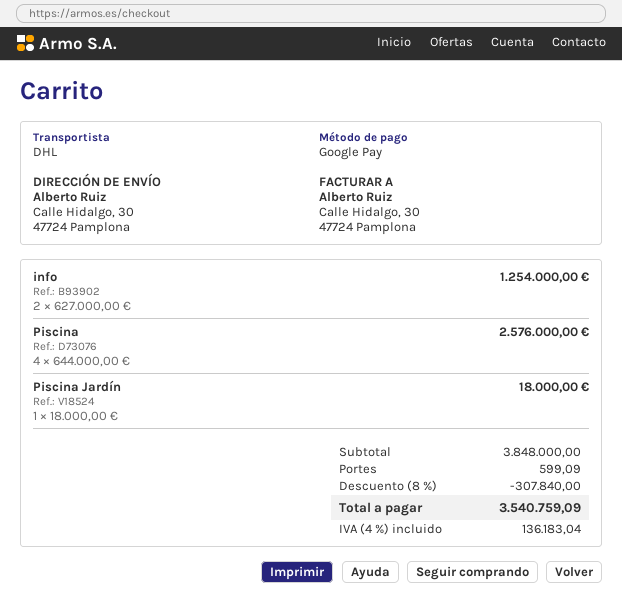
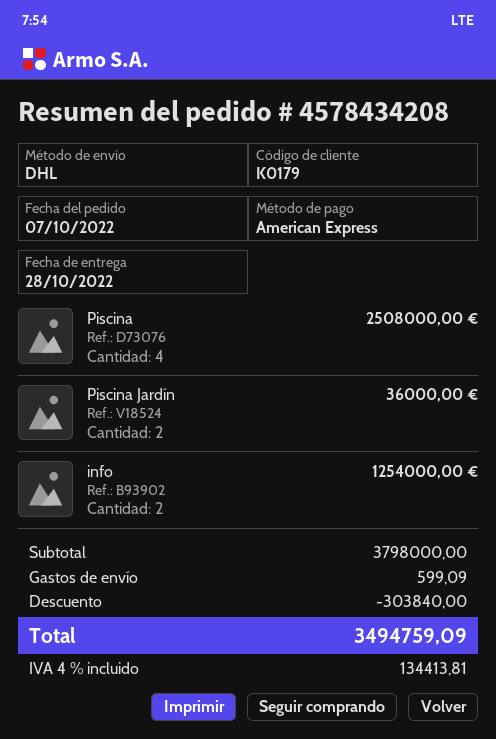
payment method: Google Pay -> American Express
Piscina: 4 for 2576000.00 -> 4 for 2508000.00
Piscina Jardín: 1 for 18000.00 -> 2 for 36000.00
subtotal: 3848000.00 -> 3798000.00
discount: 307840.00 -> 303840.00
tax: 4% = 136183.04 -> 4% = 134413.81
total: 3540759.09 -> 3494759.09

